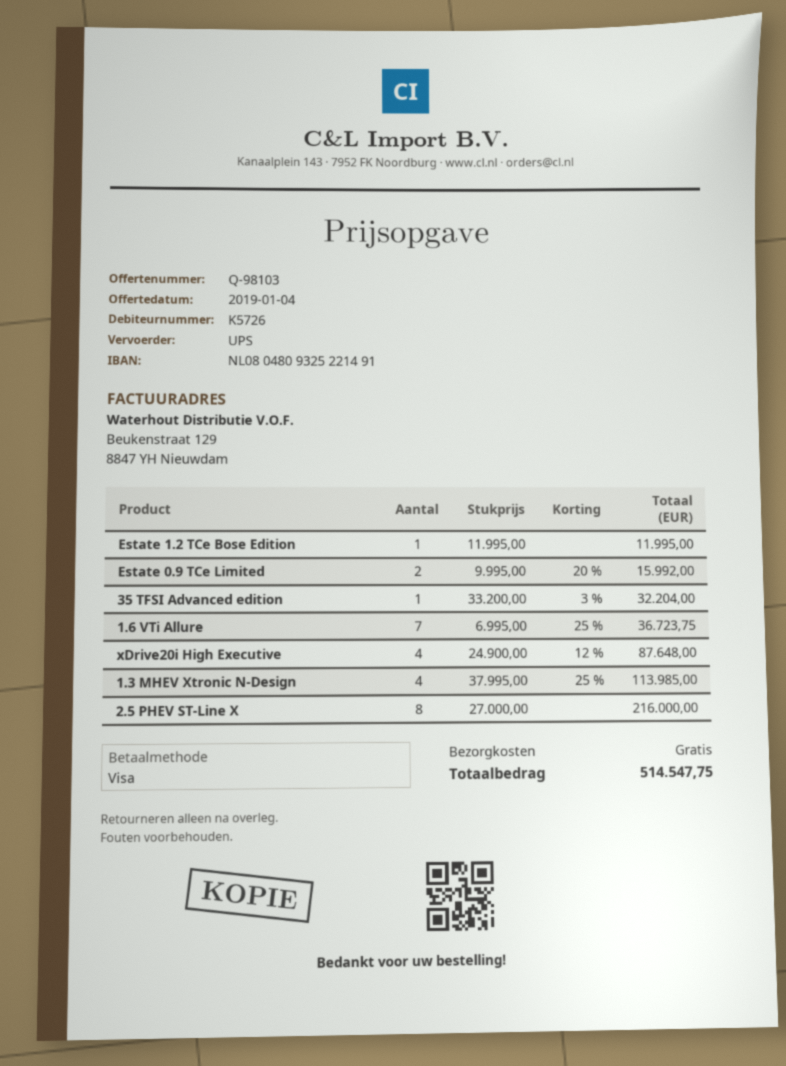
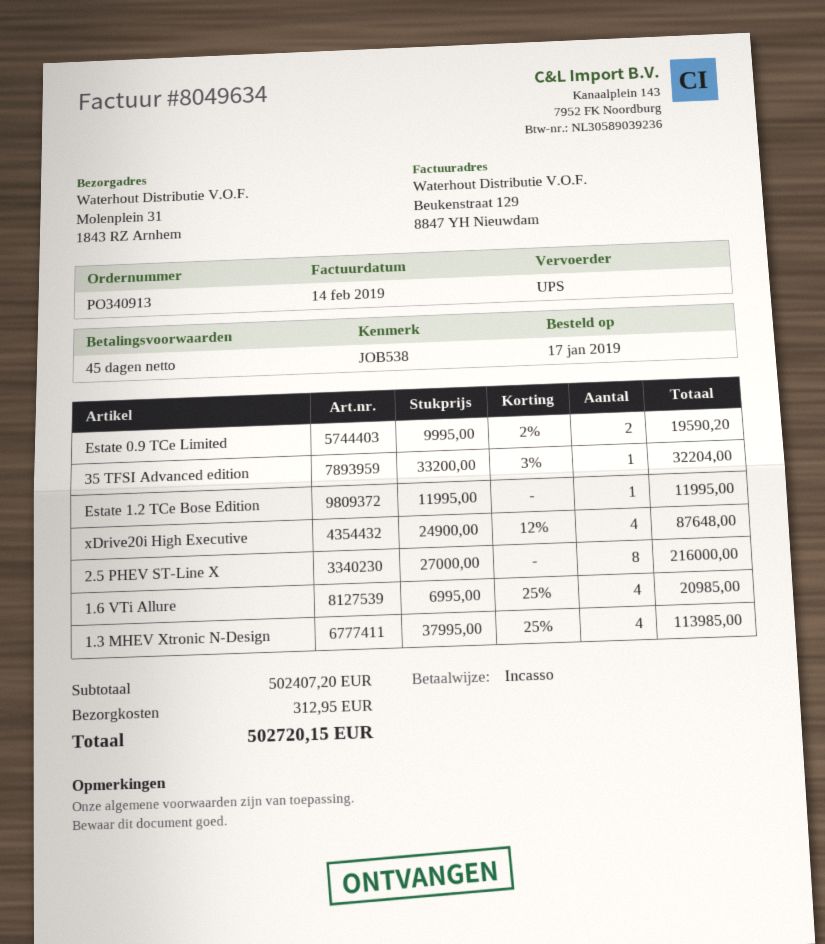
payment method: Visa -> direct debit
Estate 0.9 TCe Limited: 2 x 9995.00 - 20% = 15992.00 -> 2 x 9995.00 - 2% = 19590.20
1.6 VTi Allure: 7 x 6995.00 - 25% = 36723.75 -> 4 x 6995.00 - 25% = 20985.00
shipping: 0.00 -> 312.95
total: 514547.75 -> 502720.15

